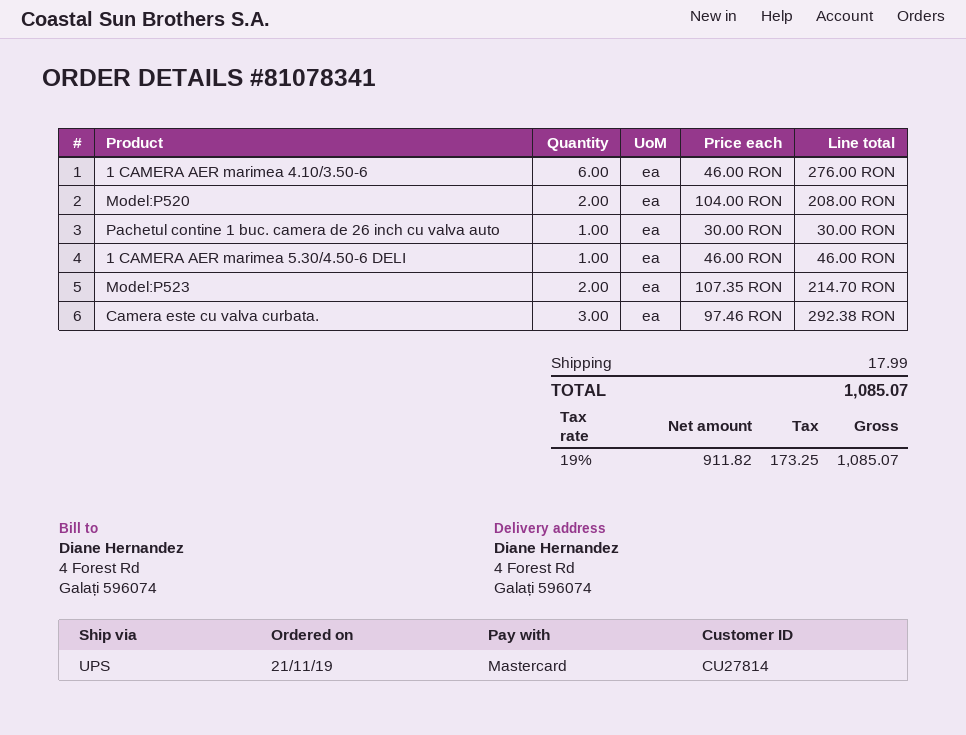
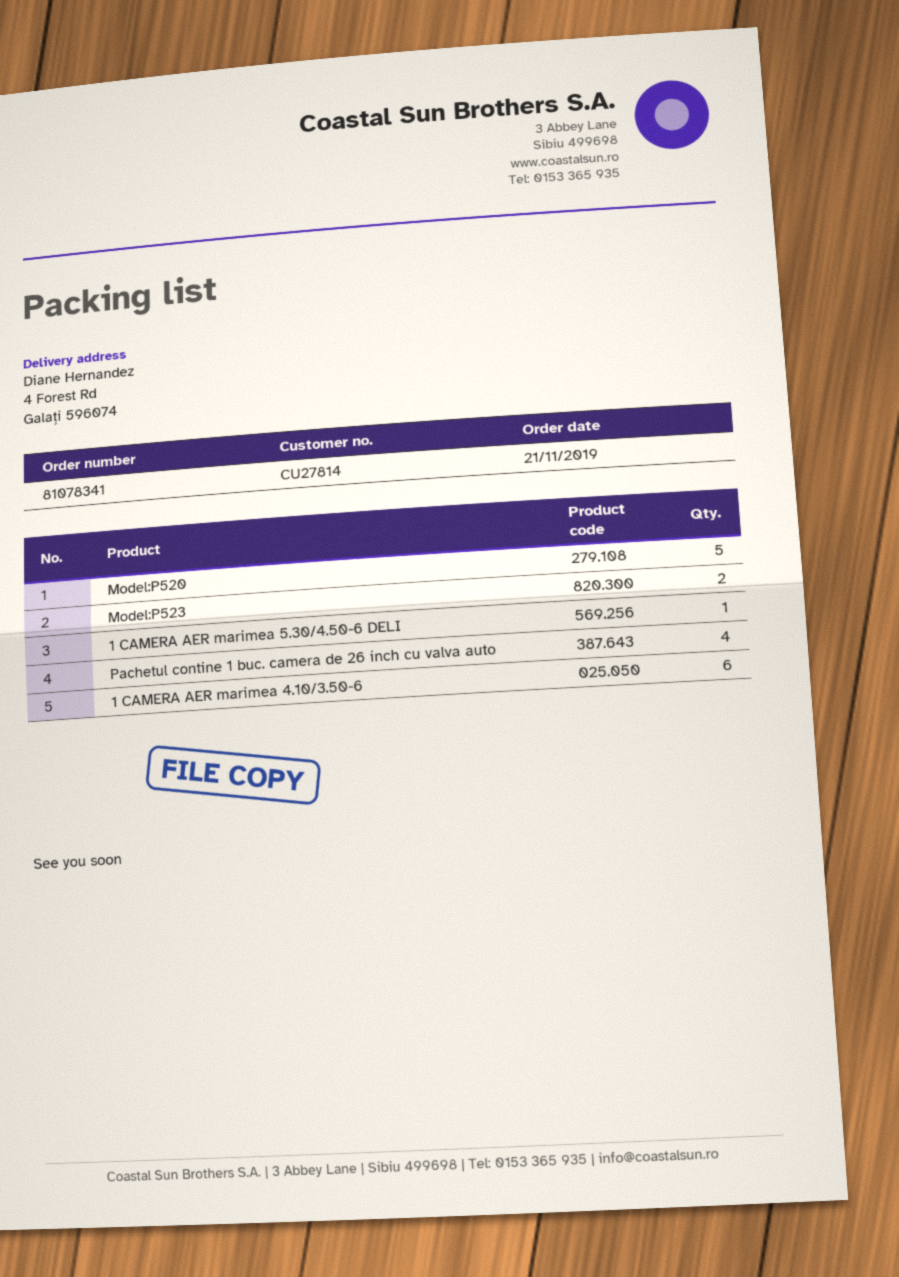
Model:P520: 2 -> 5
Pachetul contine 1 buc. camera de 26 inch cu valva auto: 1 -> 4
Camera este cu valva curbata.: 3 -> none

